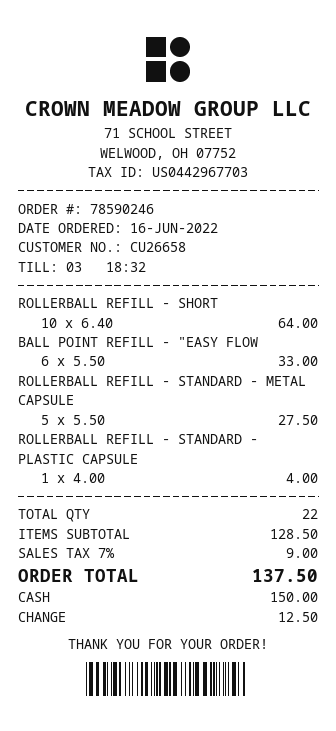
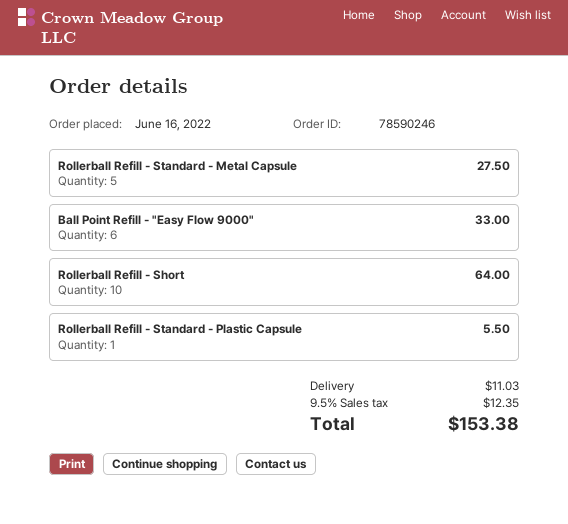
ROLLERBALL REFILL - STANDARD - PLASTIC CAPSULE: 1 for 4.00 -> 1 for 5.50
shipping: none -> 11.03
tax: 7% = 9.00 -> 9.5% = 12.35
total: 137.50 -> 153.38

